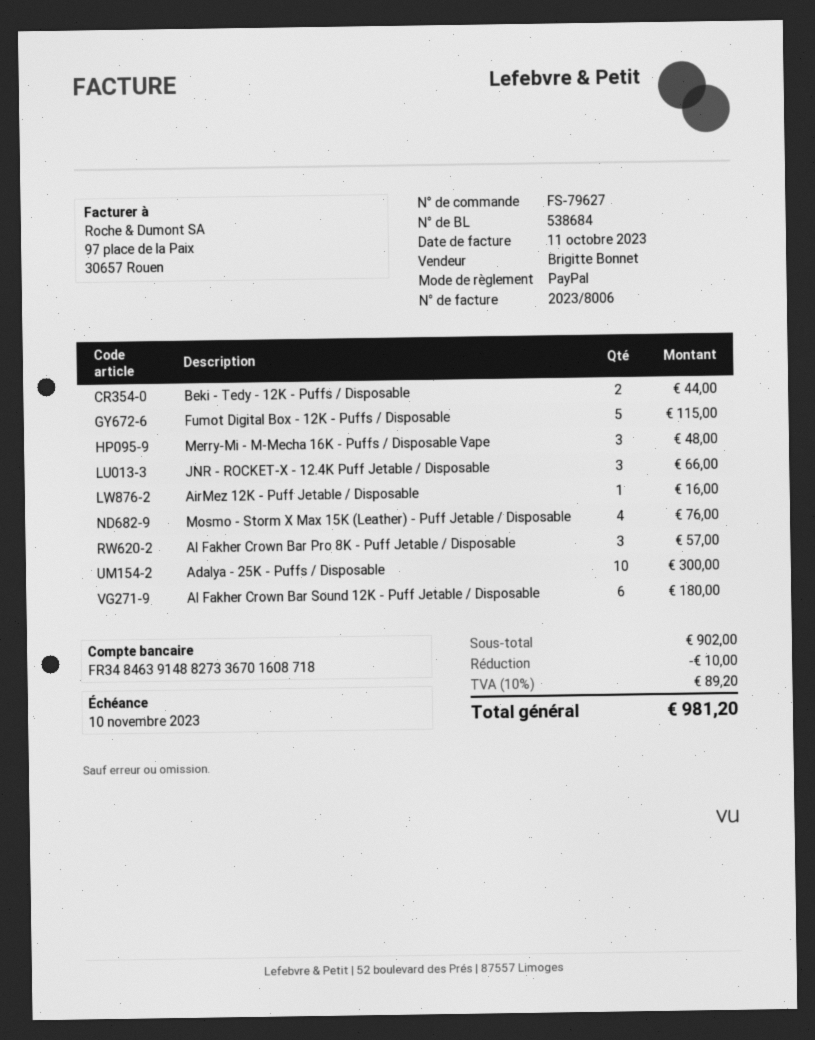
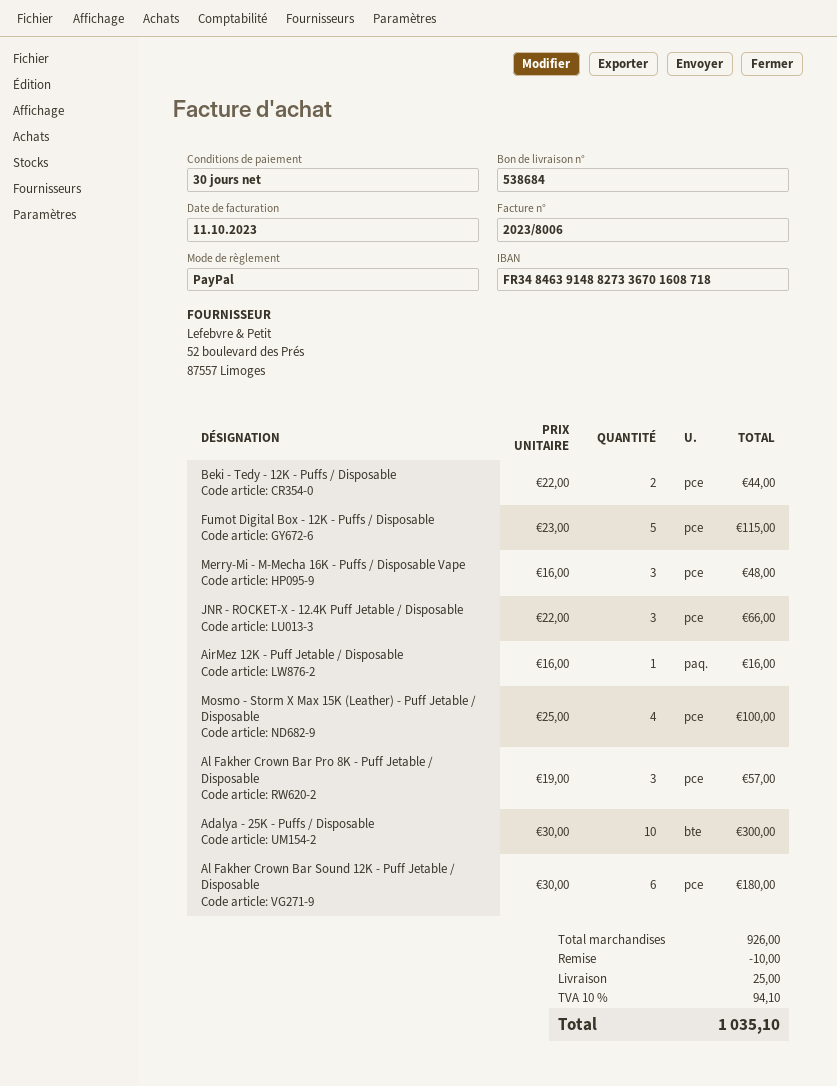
Mosmo - Storm X Max 15K (Leather) - Puff Jetable / Disposable: 4 for 76.00 -> 4 for 100.00
subtotal: 902.00 -> 926.00
shipping: none -> 25.00
tax: 10% = 89.20 -> 10% = 94.10
total: 981.20 -> 1035.10

